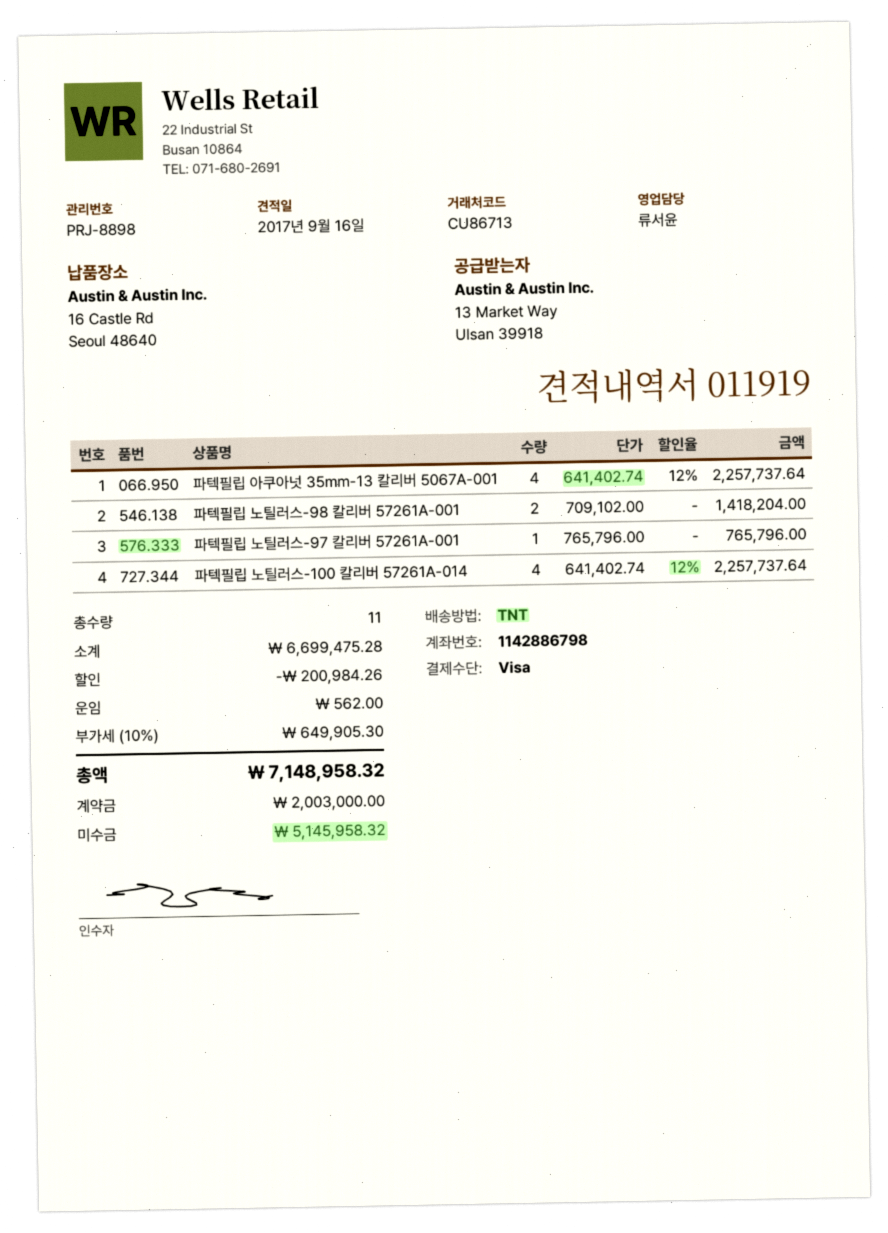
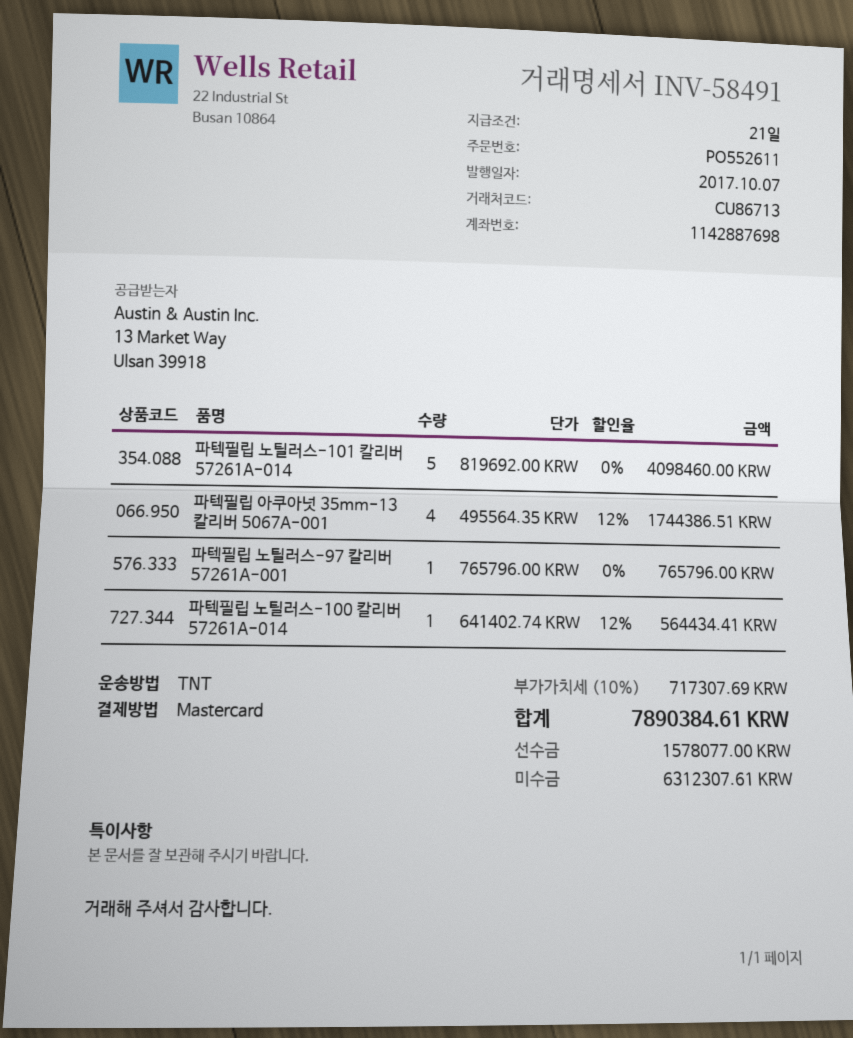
payment method: Visa -> Mastercard
bank account: 1142886798 -> 1142887698
파텍필립 아쿠아넛 35mm-13 칼리버 5067A-001: 4 x 641402.74 - 12% = 2257737.64 -> 4 x 495564.35 - 12% = 1744386.51
파텍필립 노틸러스-98 칼리버 57261A-001: 2 x 709102.00 = 1418204.00 -> none
파텍필립 노틸러스-100 칼리버 57261A-014: 4 x 641402.74 - 12% = 2257737.64 -> 1 x 641402.74 - 12% = 564434.41
파텍필립 노틸러스-101 칼리버 57261A-014: none -> 5 x 819692.00 = 4098460.00
discount: 200984.26 -> none
shipping: 562.00 -> none
tax: 10% = 649905.30 -> 10% = 717307.69
total: 7148958.32 -> 7890384.61
deposit: 2003000.00 -> 1578077.00
balance: 5145958.32 -> 6312307.61

